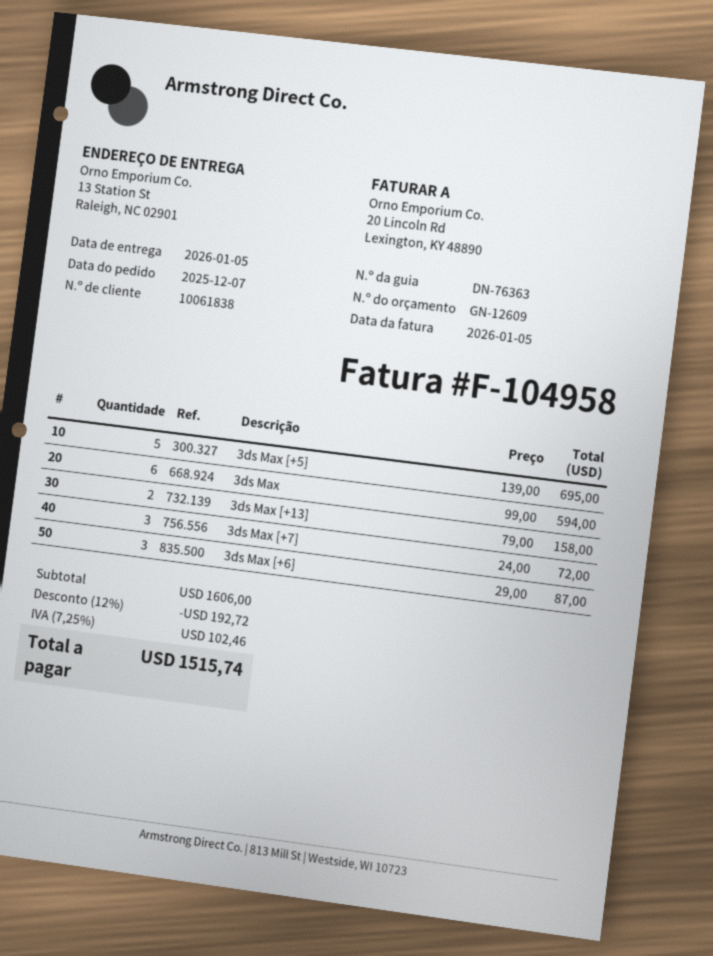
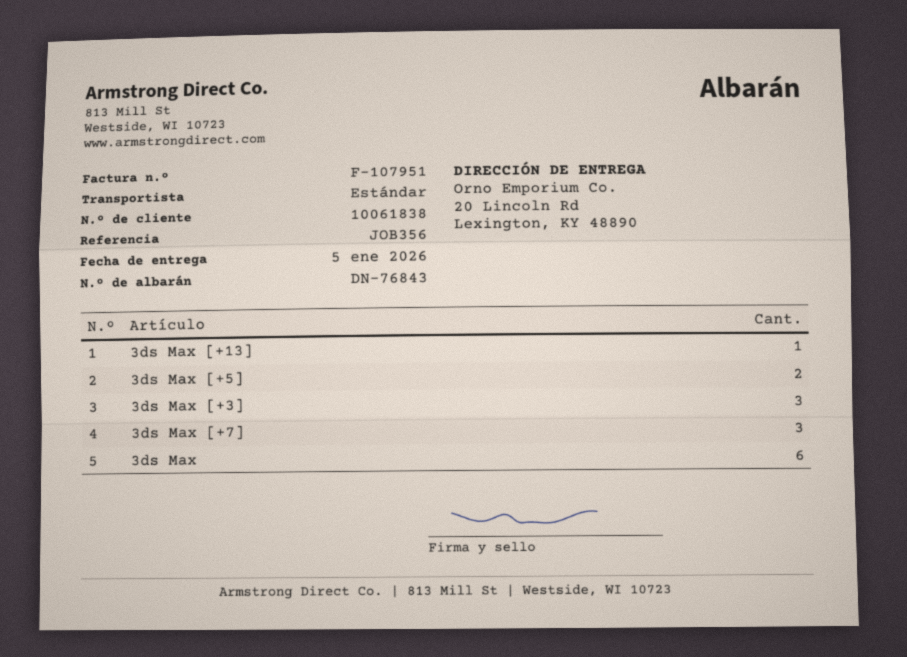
delivery note number: DN-76363 -> DN-76843
invoice number: F-104958 -> F-107951
ship to: 13 Station St, Raleigh, NC 02901 -> 20 Lincoln Rd, Lexington, KY 48890
3ds Max [+5]: 5 -> 2
3ds Max [+13]: 2 -> 1
3ds Max [+6]: 3 -> none
3ds Max [+3]: none -> 3

